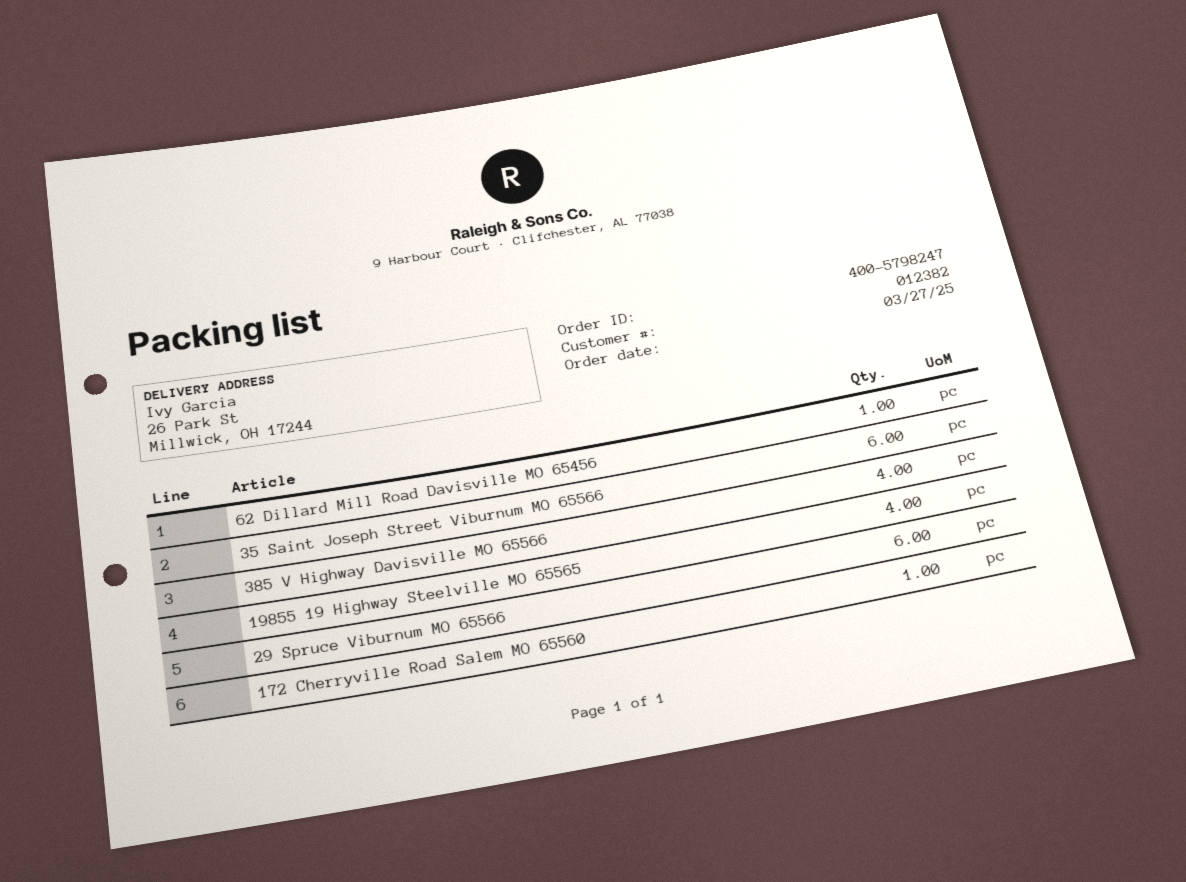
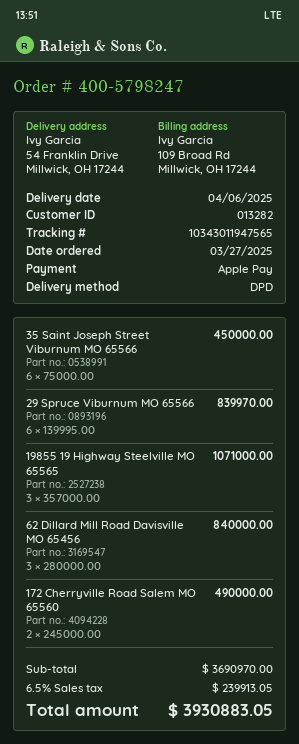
customer number: 012382 -> 013282
ship to: 26 Park St, Millwick, OH 17244 -> 54 Franklin Drive, Millwick, OH 17244
62 Dillard Mill Road Davisville MO 65456: 1 -> 3
385 V Highway Davisville MO 65566: 4 -> none
19855 19 Highway Steelville MO 65565: 4 -> 3
172 Cherryville Road Salem MO 65560: 1 -> 2

